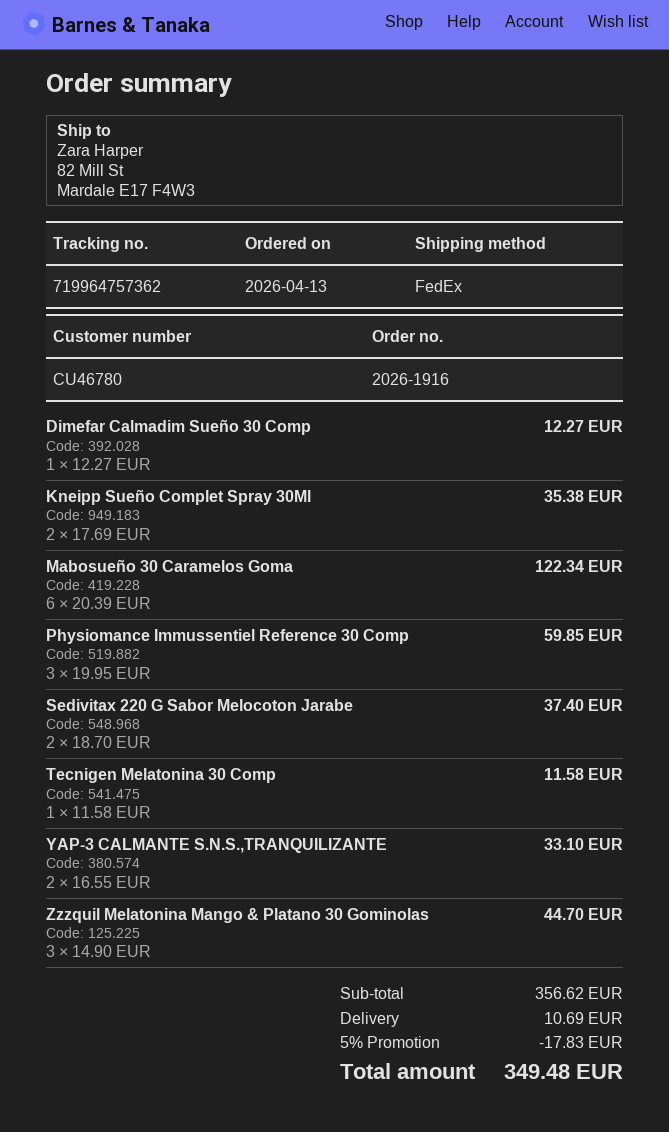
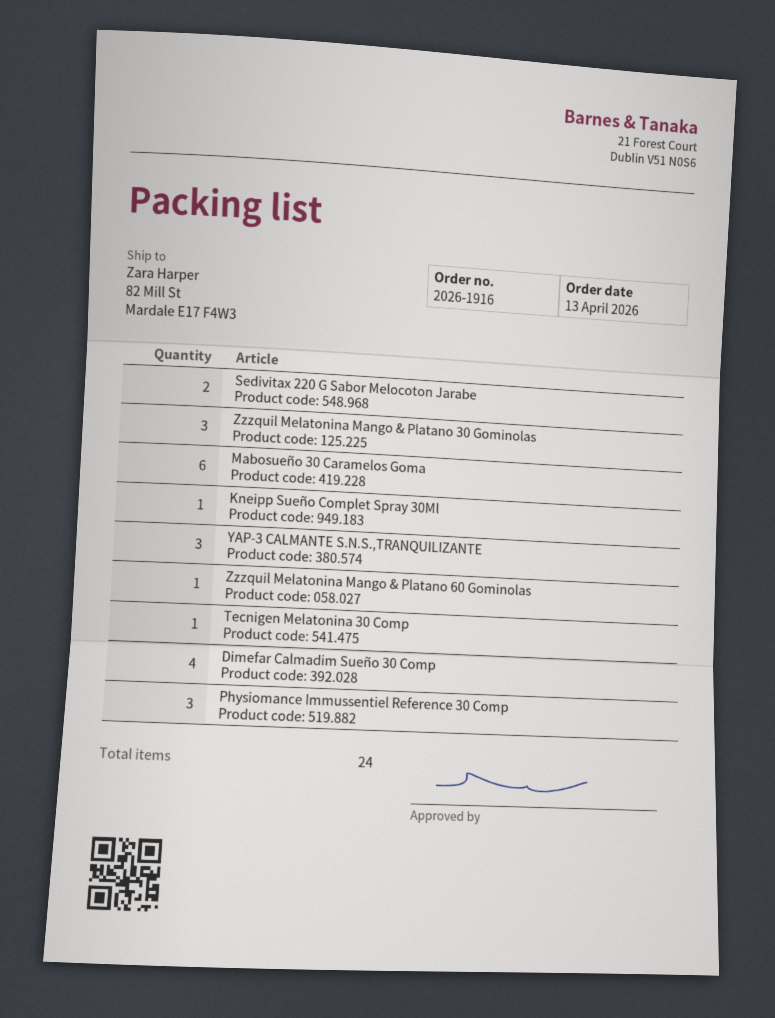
Dimefar Calmadim Sueño 30 Comp: 1 -> 4
Kneipp Sueño Complet Spray 30Ml: 2 -> 1
YAP-3 CALMANTE S.N.S.,TRANQUILIZANTE: 2 -> 3
Zzzquil Melatonina Mango & Platano 60 Gominolas: none -> 1

